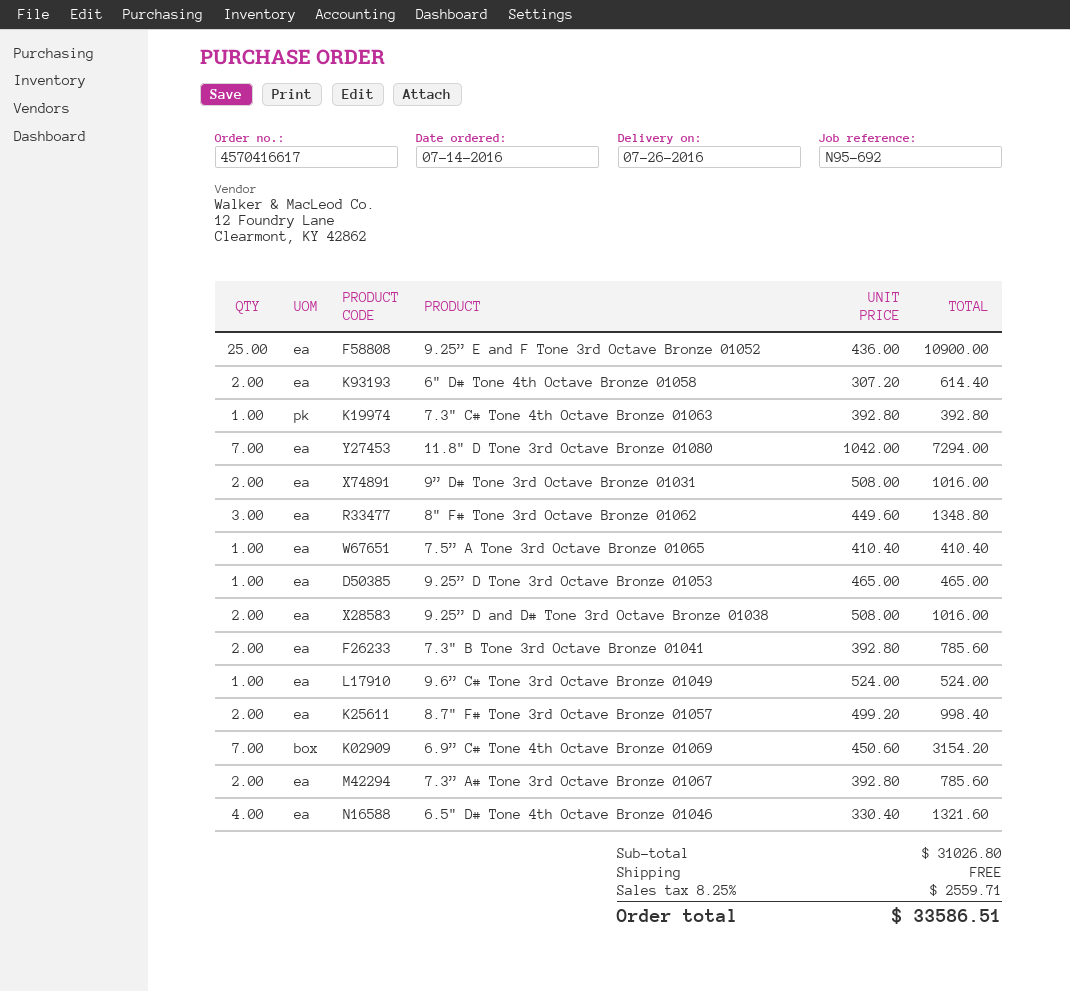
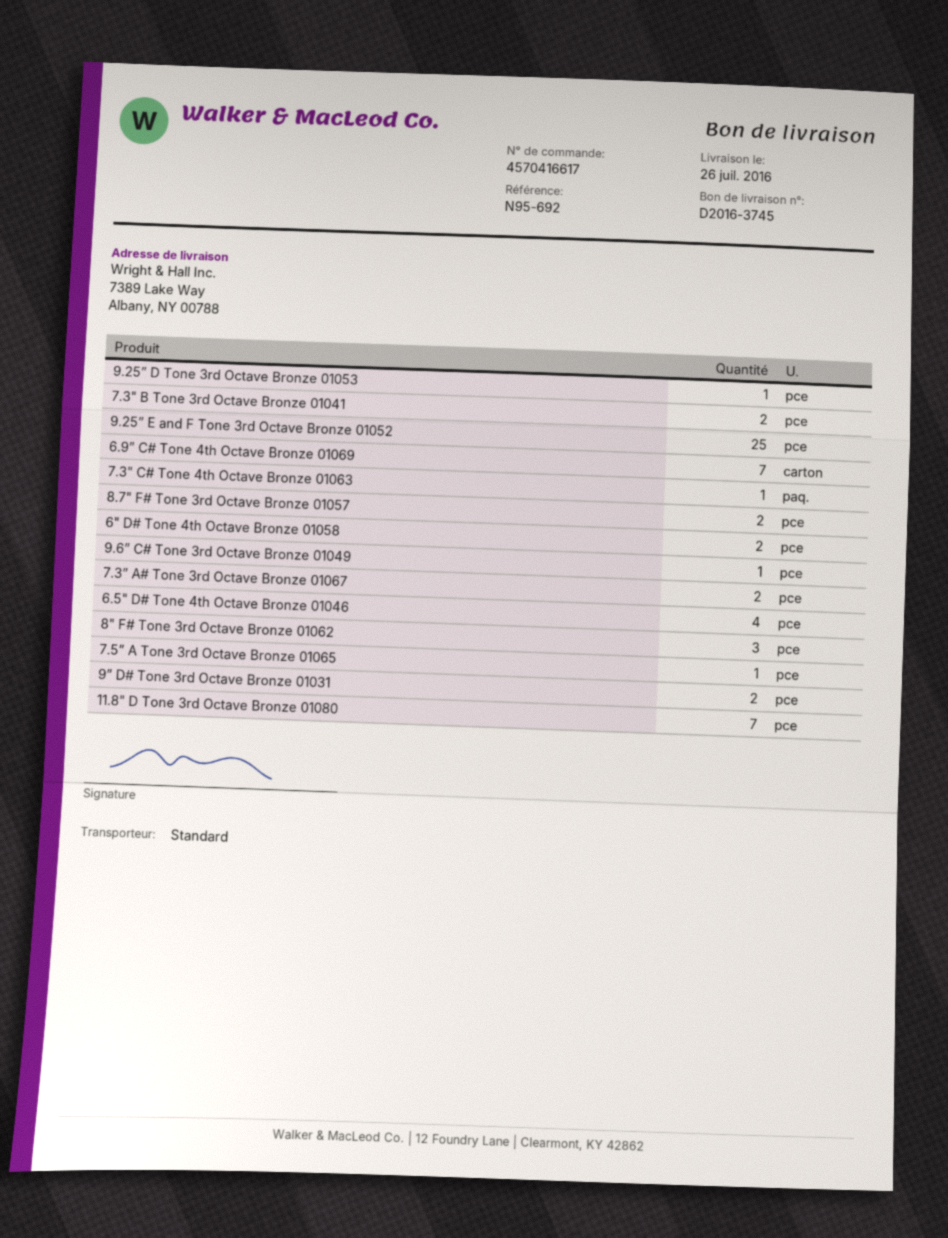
9.25” D and D# Tone 3rd Octave Bronze 01038: 2 -> none

